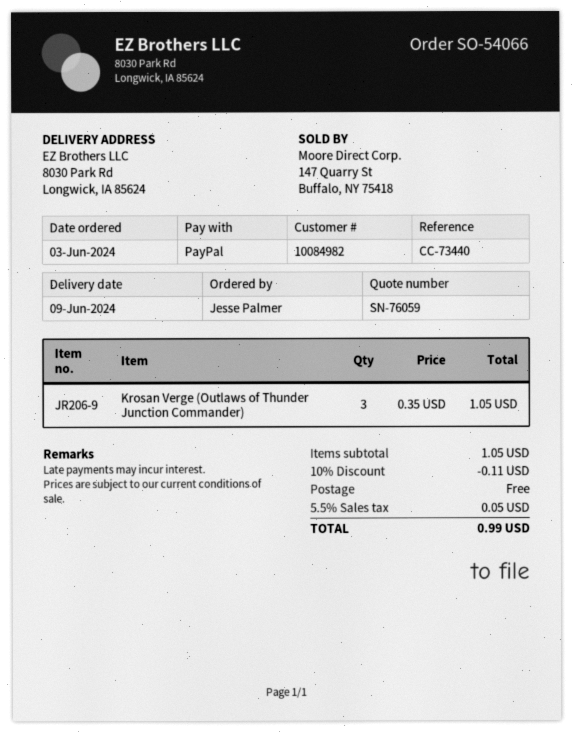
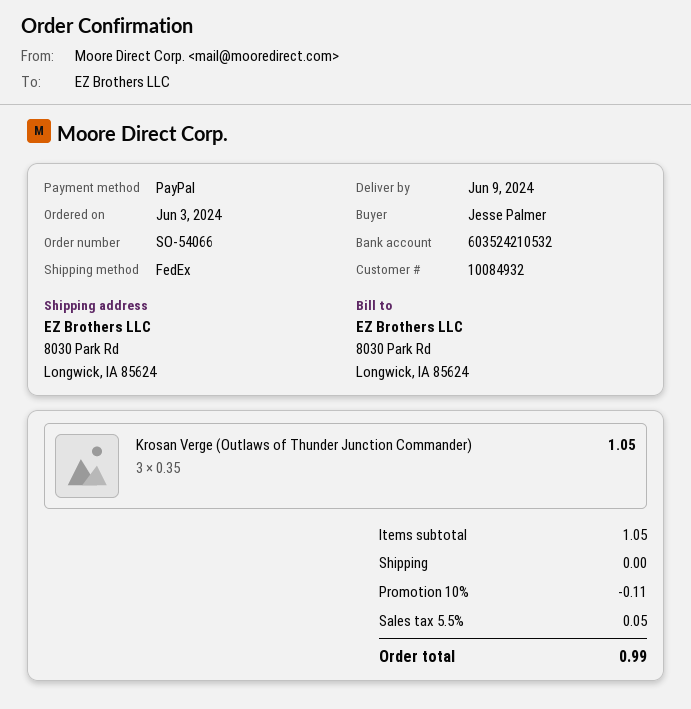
customer number: 10084982 -> 10084932

